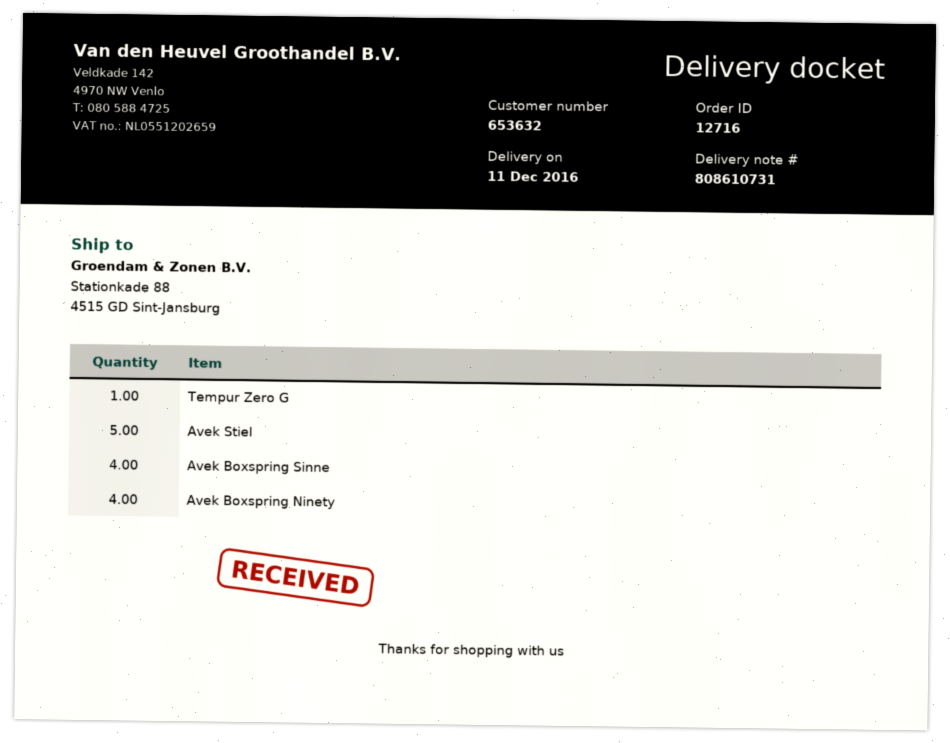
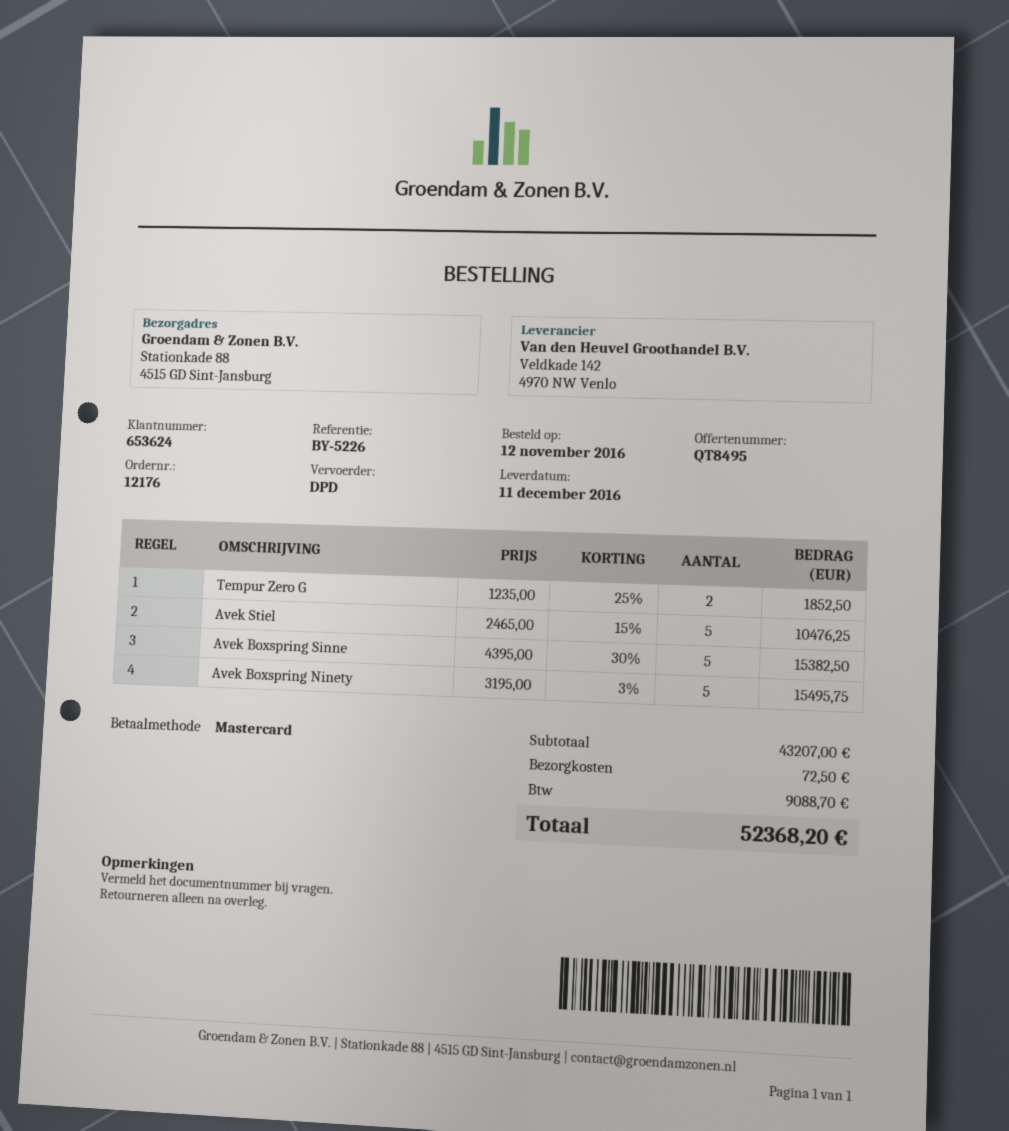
order number: 12716 -> 12176
customer number: 653632 -> 653624
Tempur Zero G: 1 -> 2
Avek Boxspring Sinne: 4 -> 5
Avek Boxspring Ninety: 4 -> 5

